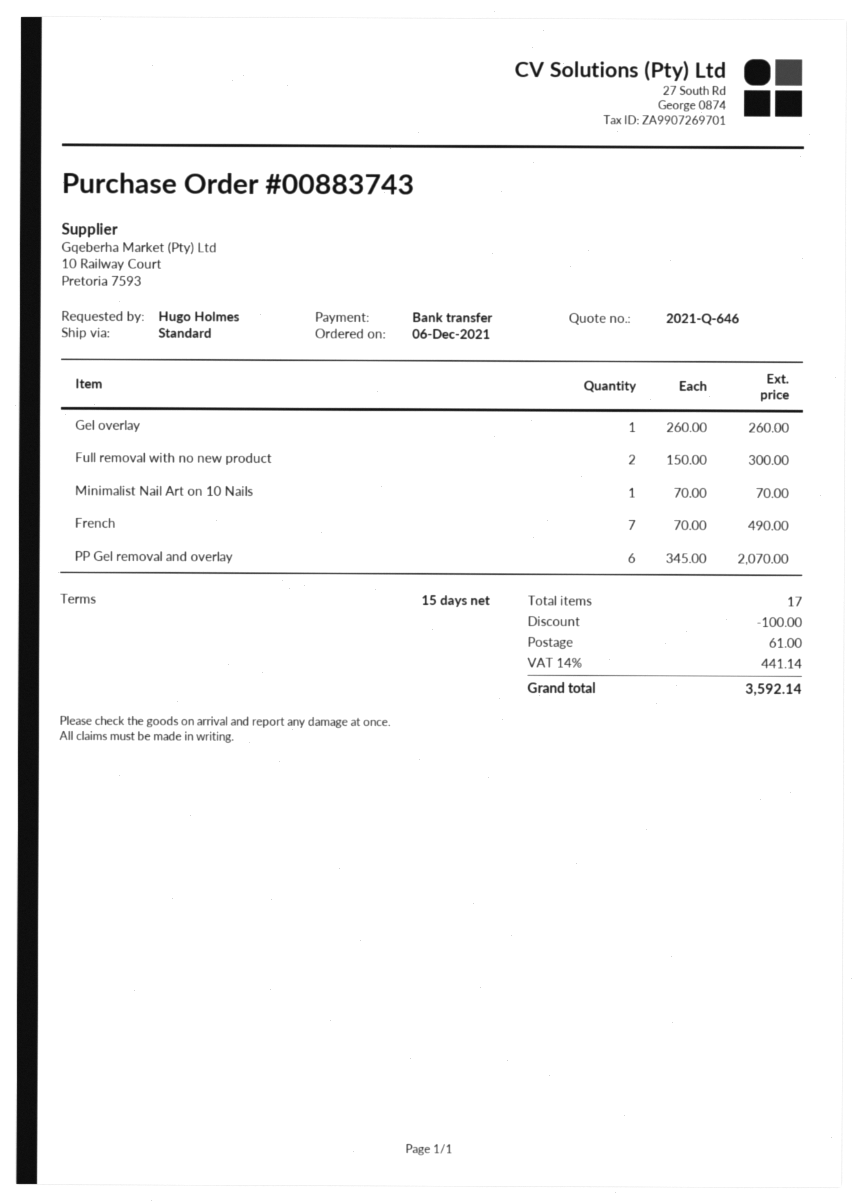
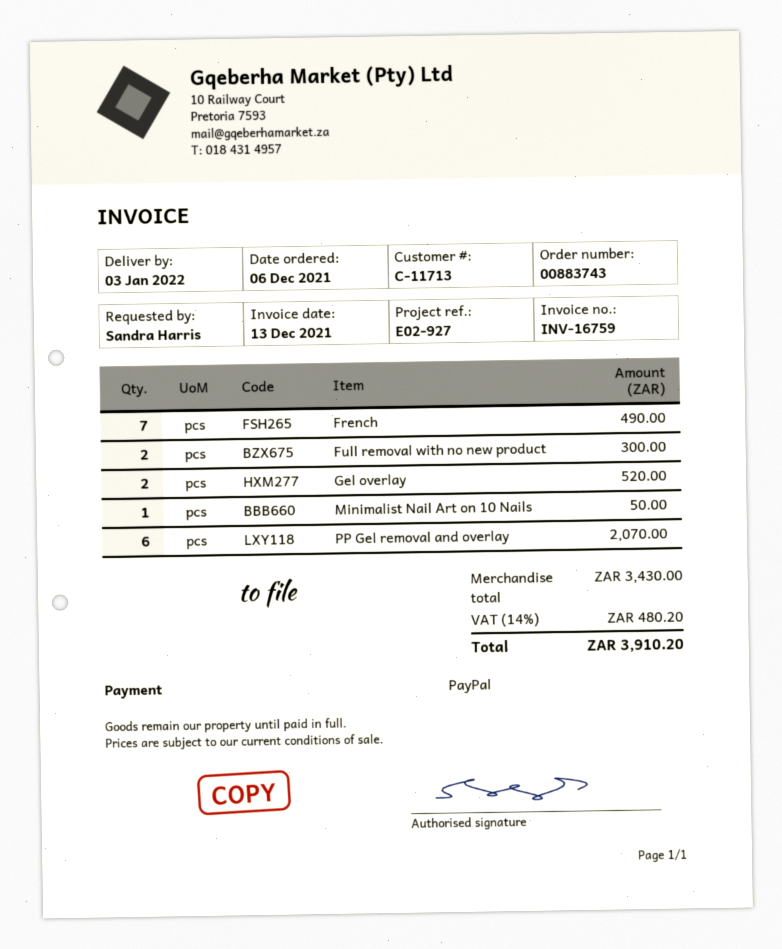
ordered by: Hugo Holmes -> Sandra Harris
payment method: bank transfer -> PayPal
Gel overlay: 1 for 260.00 -> 2 for 520.00
Minimalist Nail Art on 10 Nails: 1 for 70.00 -> 1 for 50.00
discount: 100.00 -> none
shipping: 61.00 -> none
tax: 14% = 441.14 -> 14% = 480.20
total: 3592.14 -> 3910.20

